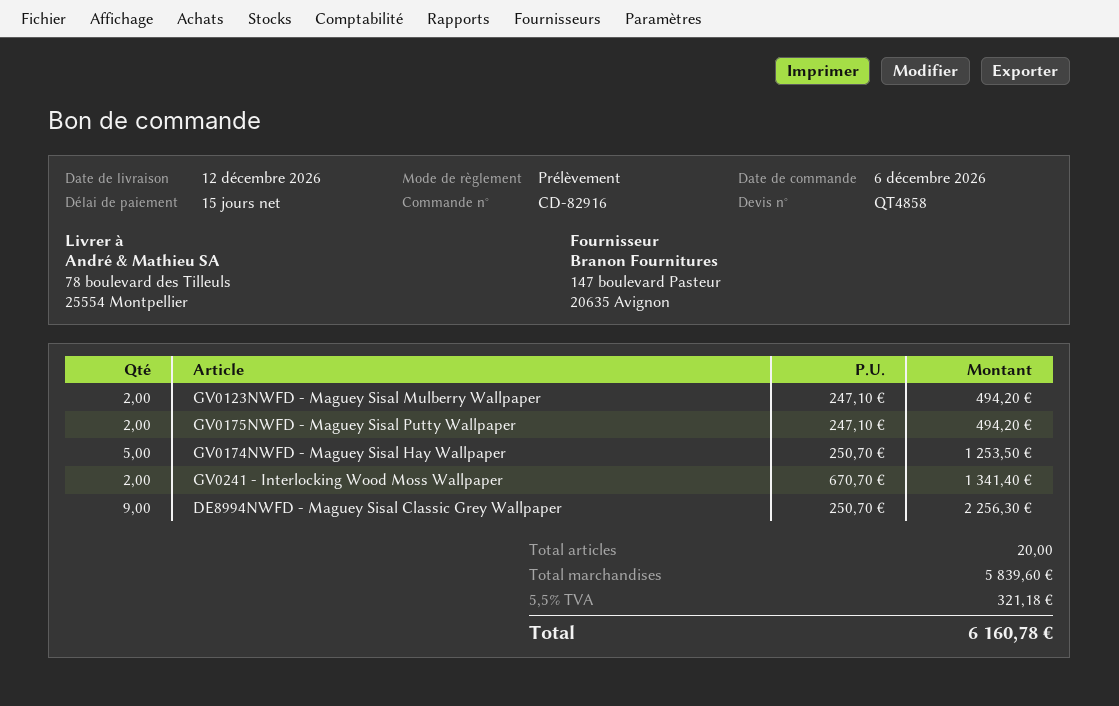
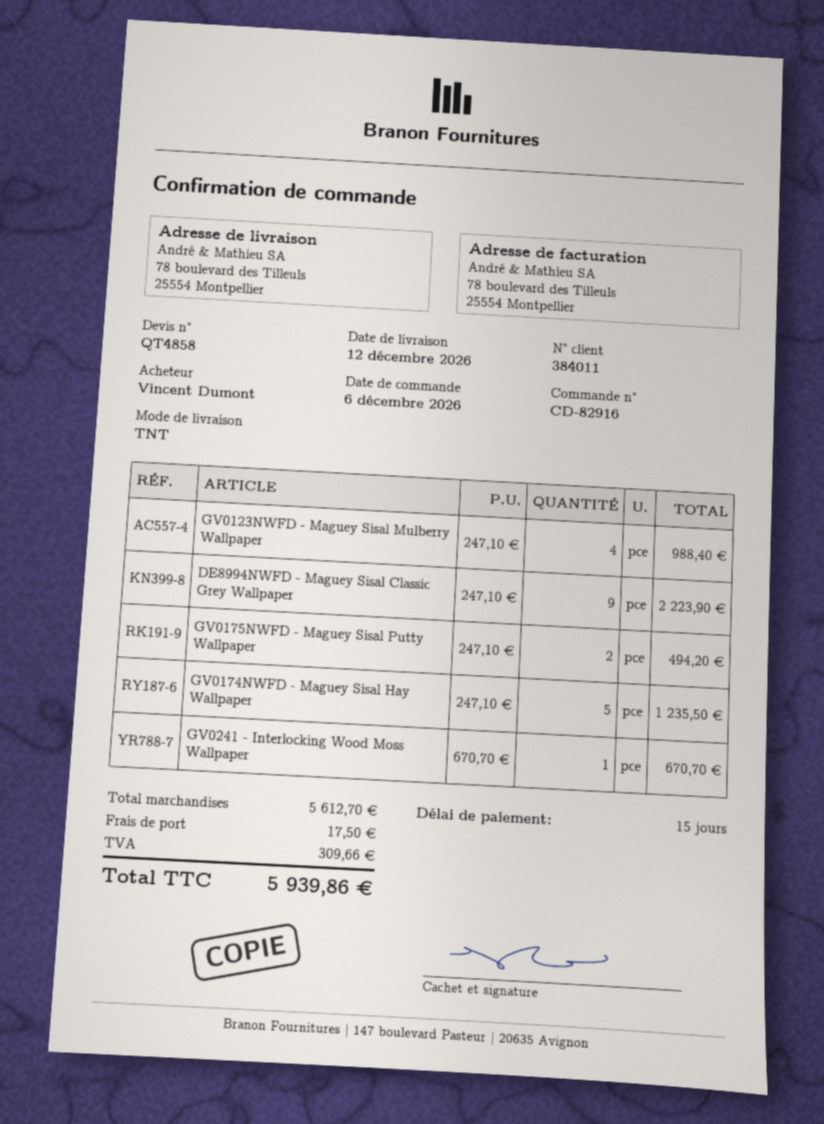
GV0123NWFD - Maguey Sisal Mulberry Wallpaper: 2 x 247.10 = 494.20 -> 4 x 247.10 = 988.40
GV0174NWFD - Maguey Sisal Hay Wallpaper: 5 x 250.70 = 1253.50 -> 5 x 247.10 = 1235.50
GV0241 - Interlocking Wood Moss Wallpaper: 2 x 670.70 = 1341.40 -> 1 x 670.70 = 670.70
DE8994NWFD - Maguey Sisal Classic Grey Wallpaper: 9 x 250.70 = 2256.30 -> 9 x 247.10 = 2223.90
subtotal: 5839.60 -> 5612.70
shipping: none -> 17.50
tax: 321.18 -> 309.66
total: 6160.78 -> 5939.86

